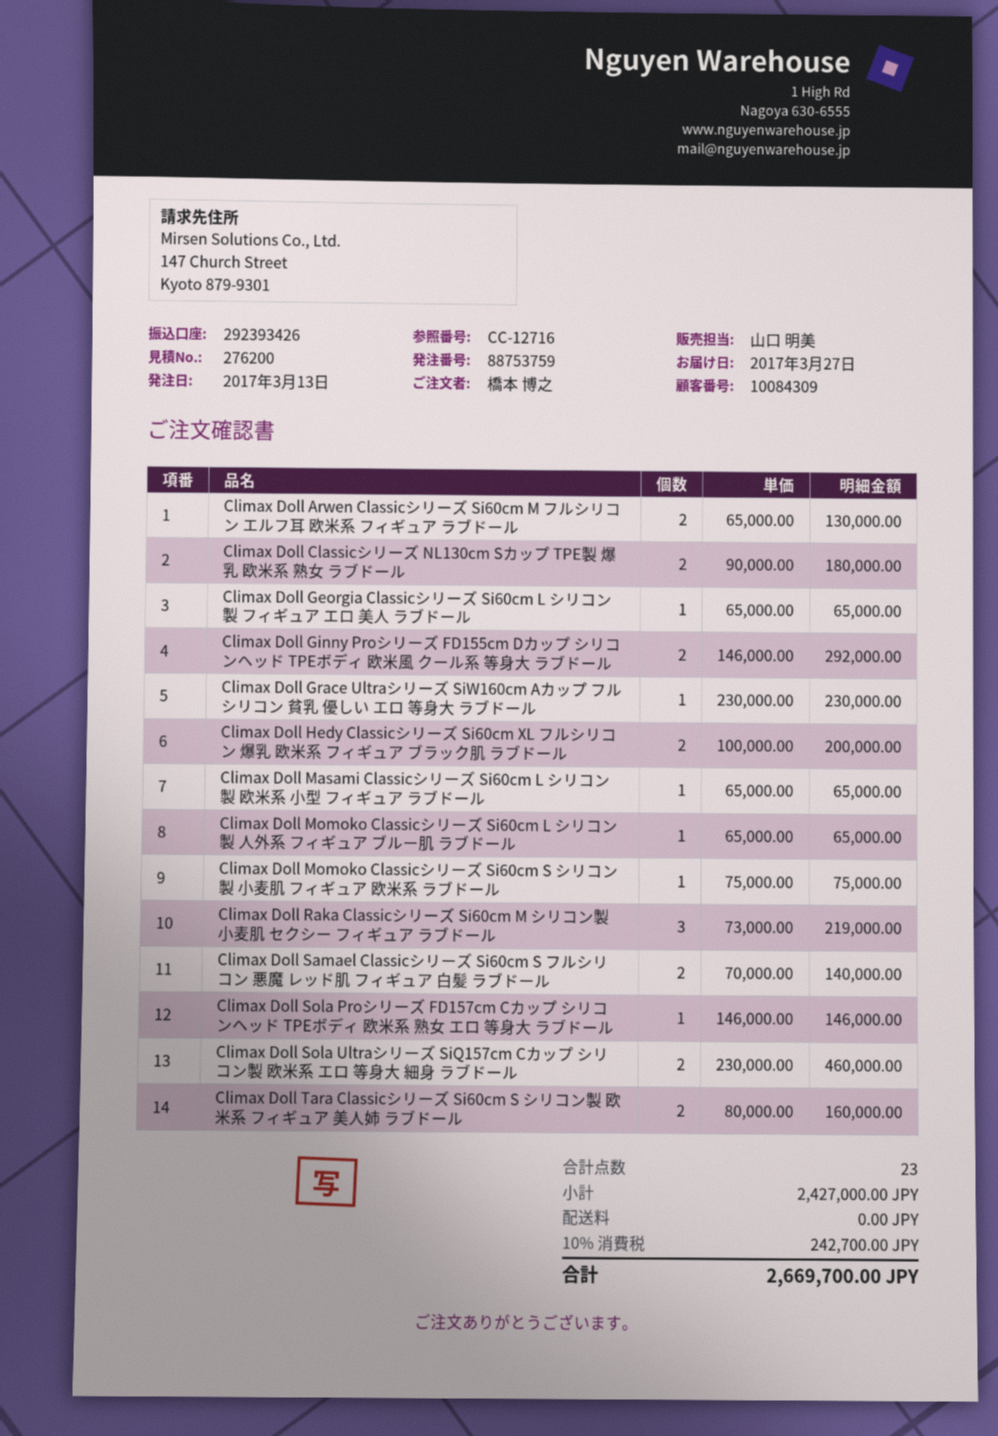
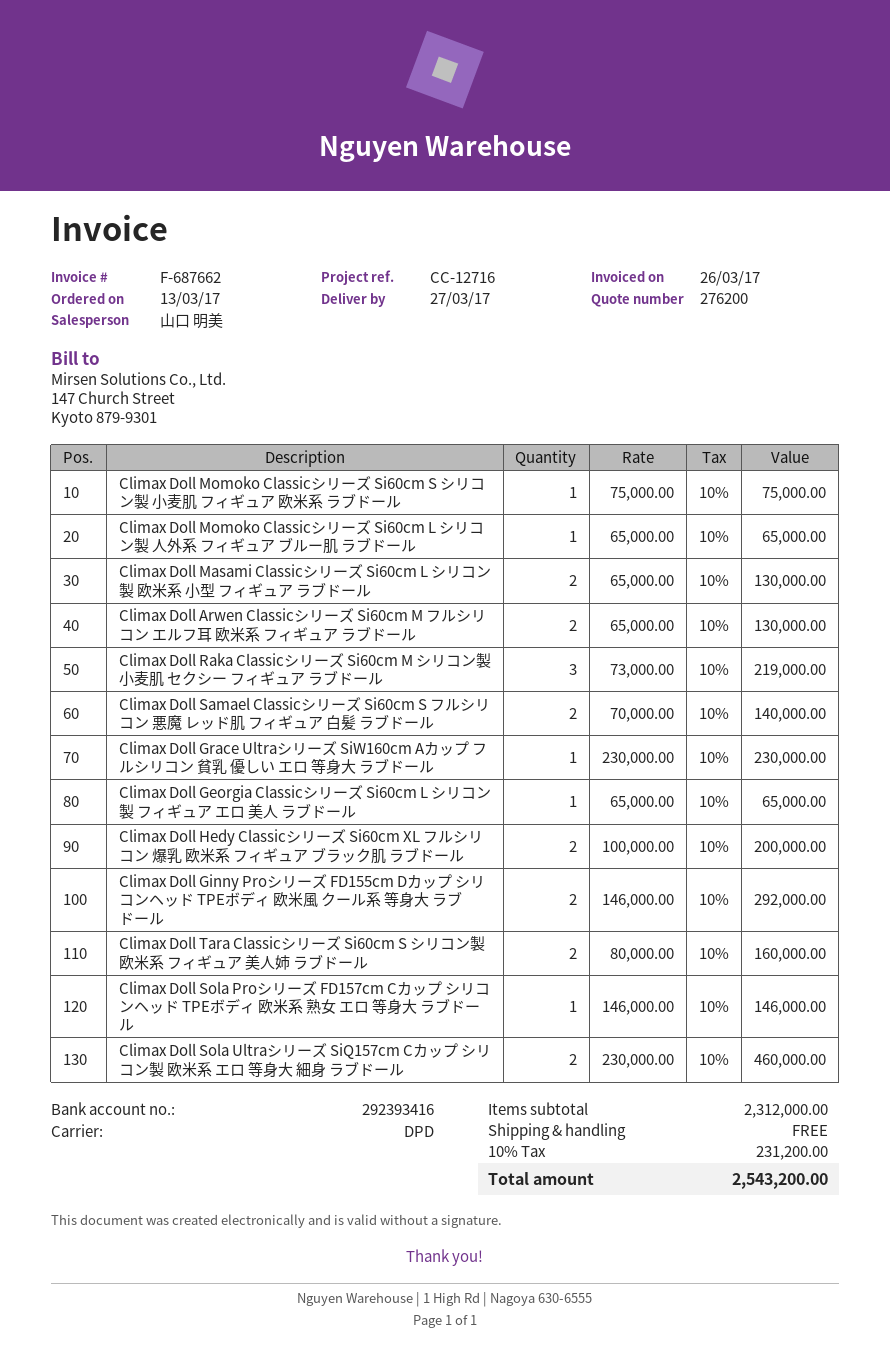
bank account: 292393426 -> 292393416
Climax Doll Classicシリーズ NL130cm Sカップ TPE製 爆乳 欧米系 熟女 ラブドール: 2 x 90000.00 = 180000.00 -> none
Climax Doll Masami Classicシリーズ Si60cm L シリコン製 欧米系 小型 フィギュア ラブドール: 1 x 65000.00 = 65000.00 -> 2 x 65000.00 = 130000.00
subtotal: 2427000.00 -> 2312000.00
tax: 10% = 242700.00 -> 10% = 231200.00
total: 2669700.00 -> 2543200.00

